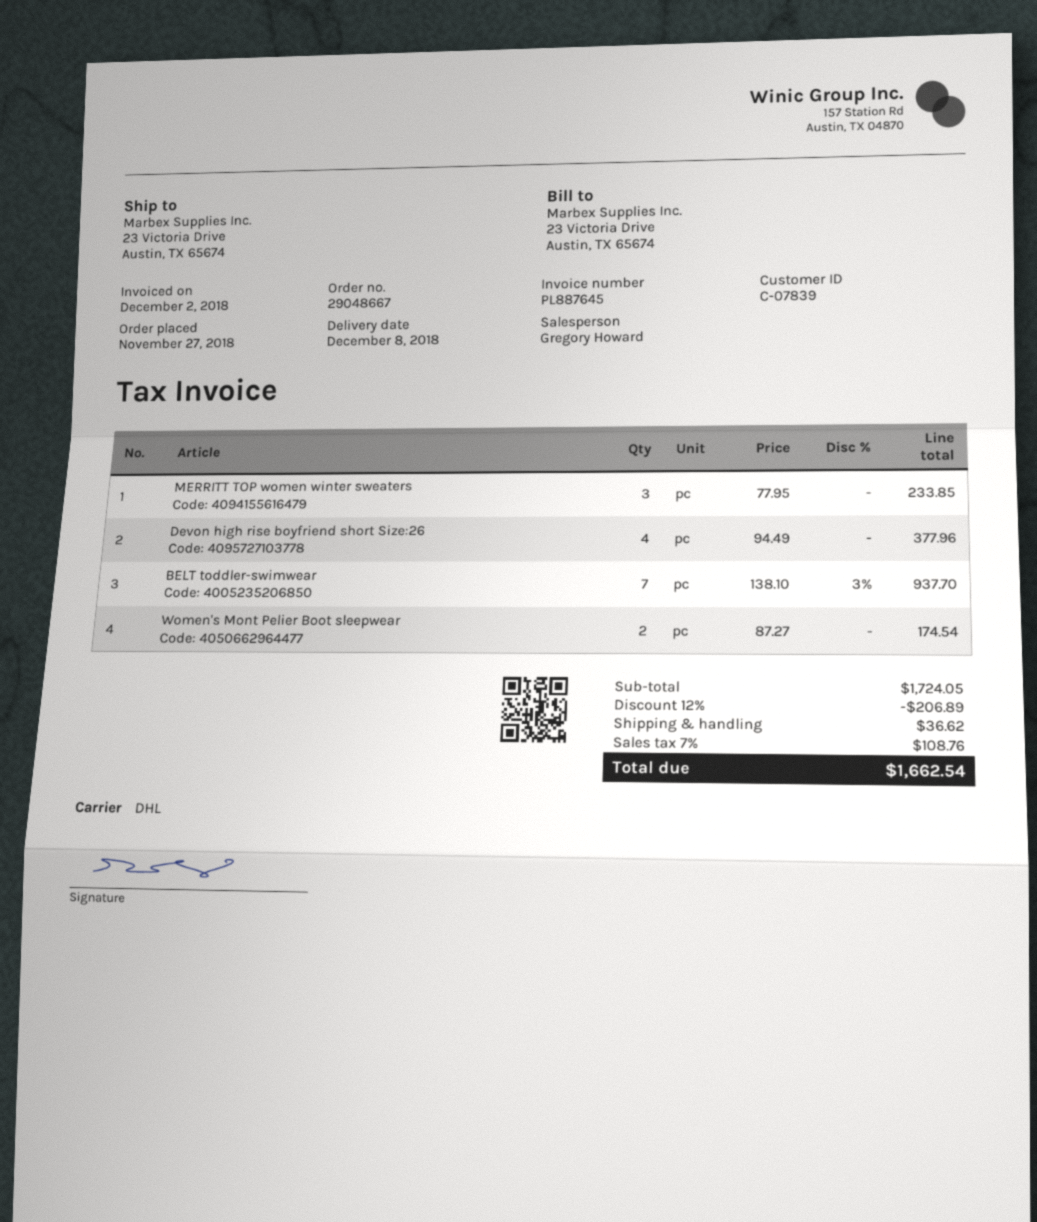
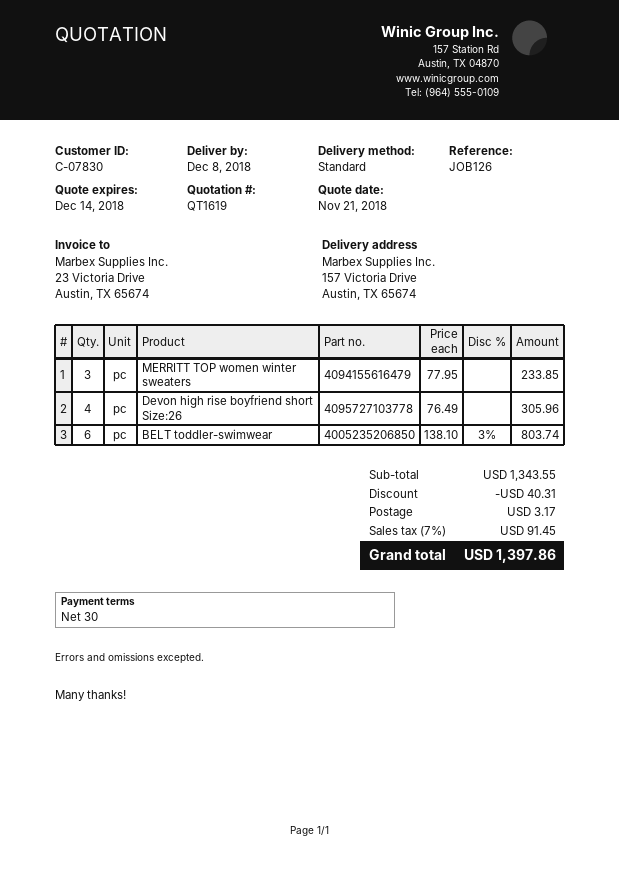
customer number: C-07839 -> C-07830
shipping method: DHL -> standard
ship to: 23 Victoria Drive, Austin, TX 65674 -> 157 Victoria Drive, Austin, TX 65674
Devon high rise boyfriend short Size:26: 4 x 94.49 = 377.96 -> 4 x 76.49 = 305.96
BELT toddler-swimwear: 7 x 138.10 - 3% = 937.70 -> 6 x 138.10 - 3% = 803.74
Women's Mont Pelier Boot sleepwear: 2 x 87.27 = 174.54 -> none
subtotal: 1724.05 -> 1343.55
discount: 206.89 -> 40.31
shipping: 36.62 -> 3.17
tax: 7% = 108.76 -> 7% = 91.45
total: 1662.54 -> 1397.86

